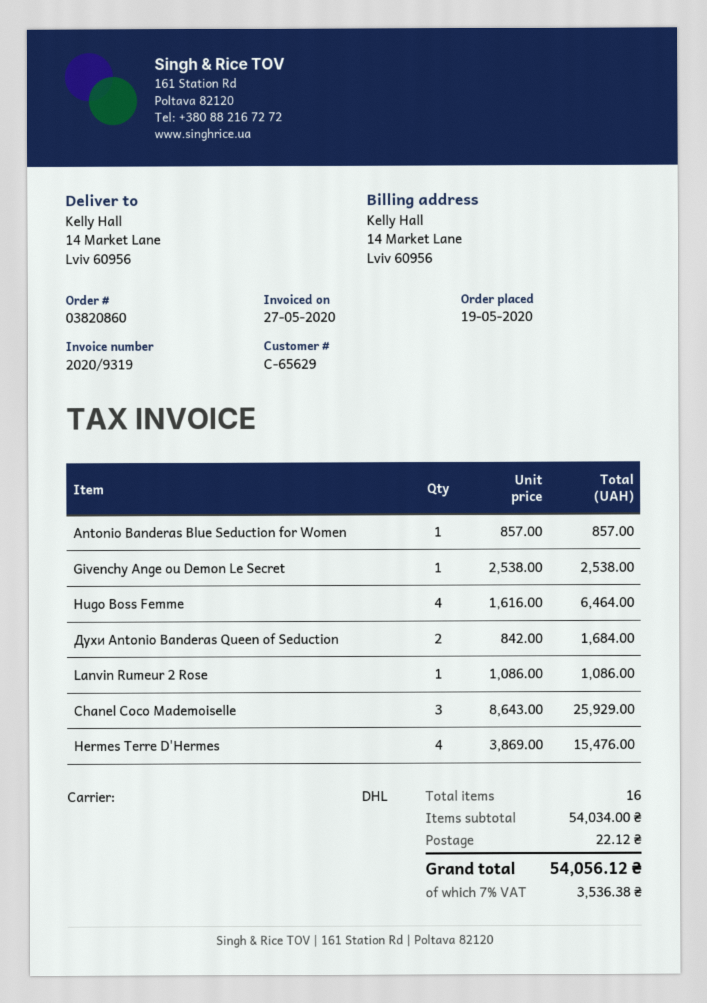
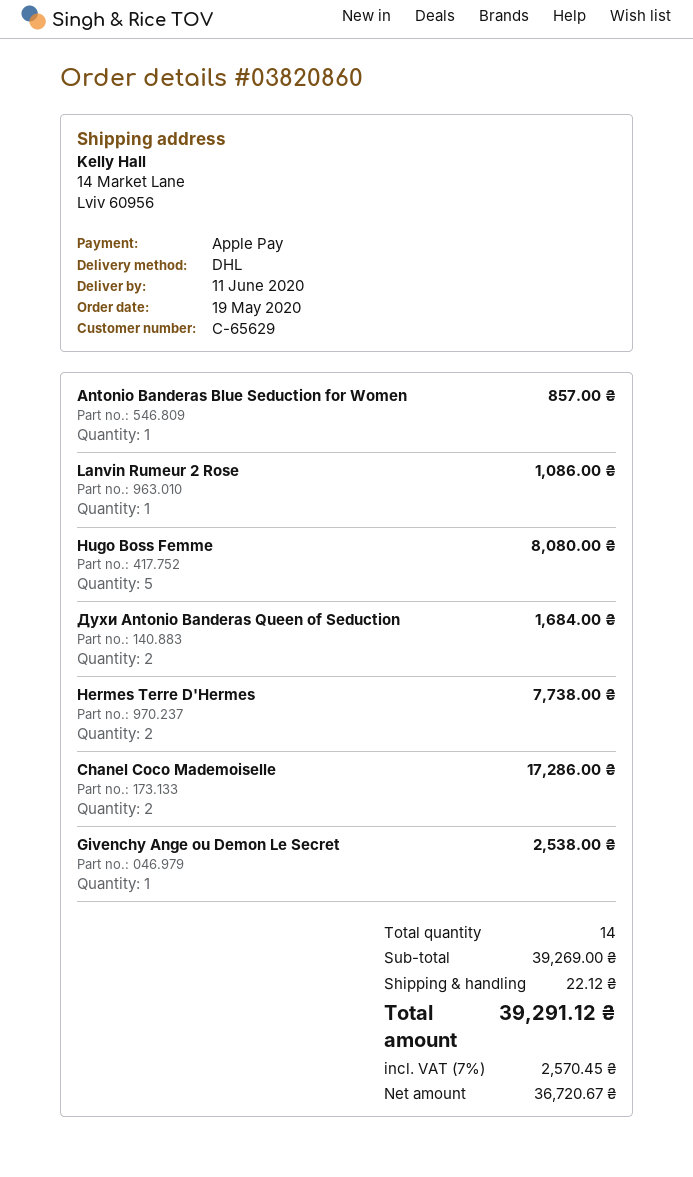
Hugo Boss Femme: 4 for 6464.00 -> 5 for 8080.00
Chanel Coco Mademoiselle: 3 for 25929.00 -> 2 for 17286.00
Hermes Terre D'Hermes: 4 for 15476.00 -> 2 for 7738.00
total quantity: 16 -> 14
subtotal: 54034.00 -> 39269.00
tax: 7% = 3536.38 -> 7% = 2570.45
total: 54056.12 -> 39291.12

